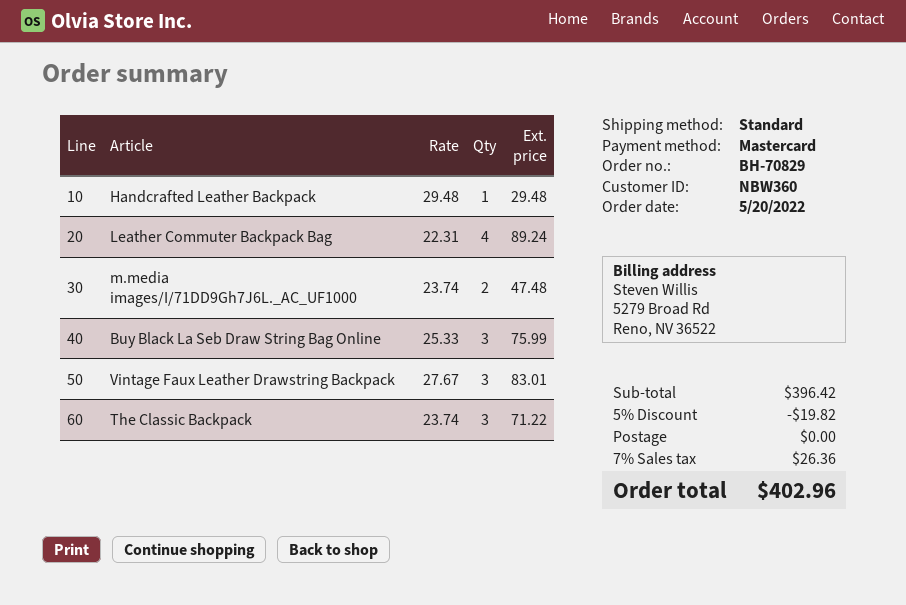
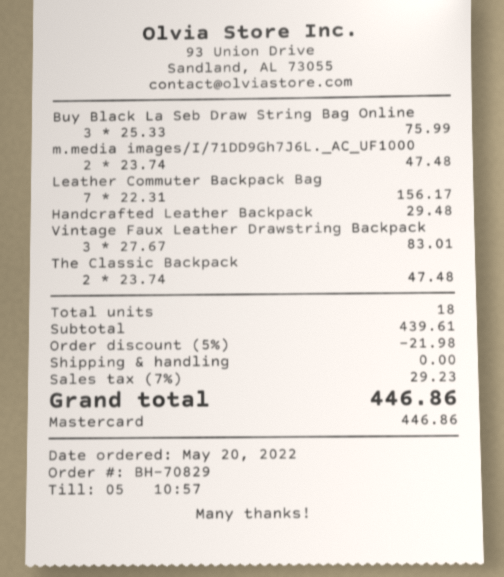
Leather Commuter Backpack Bag: 4 x 22.31 = 89.24 -> 7 x 22.31 = 156.17
The Classic Backpack: 3 x 23.74 = 71.22 -> 2 x 23.74 = 47.48
subtotal: 396.42 -> 439.61
discount: 5% = 19.82 -> 5% = 21.98
tax: 7% = 26.36 -> 7% = 29.23
total: 402.96 -> 446.86

